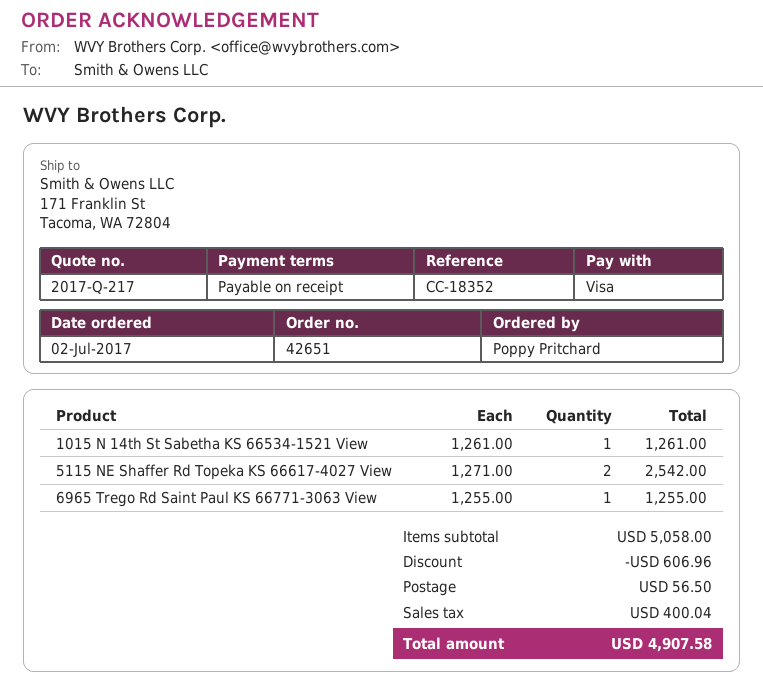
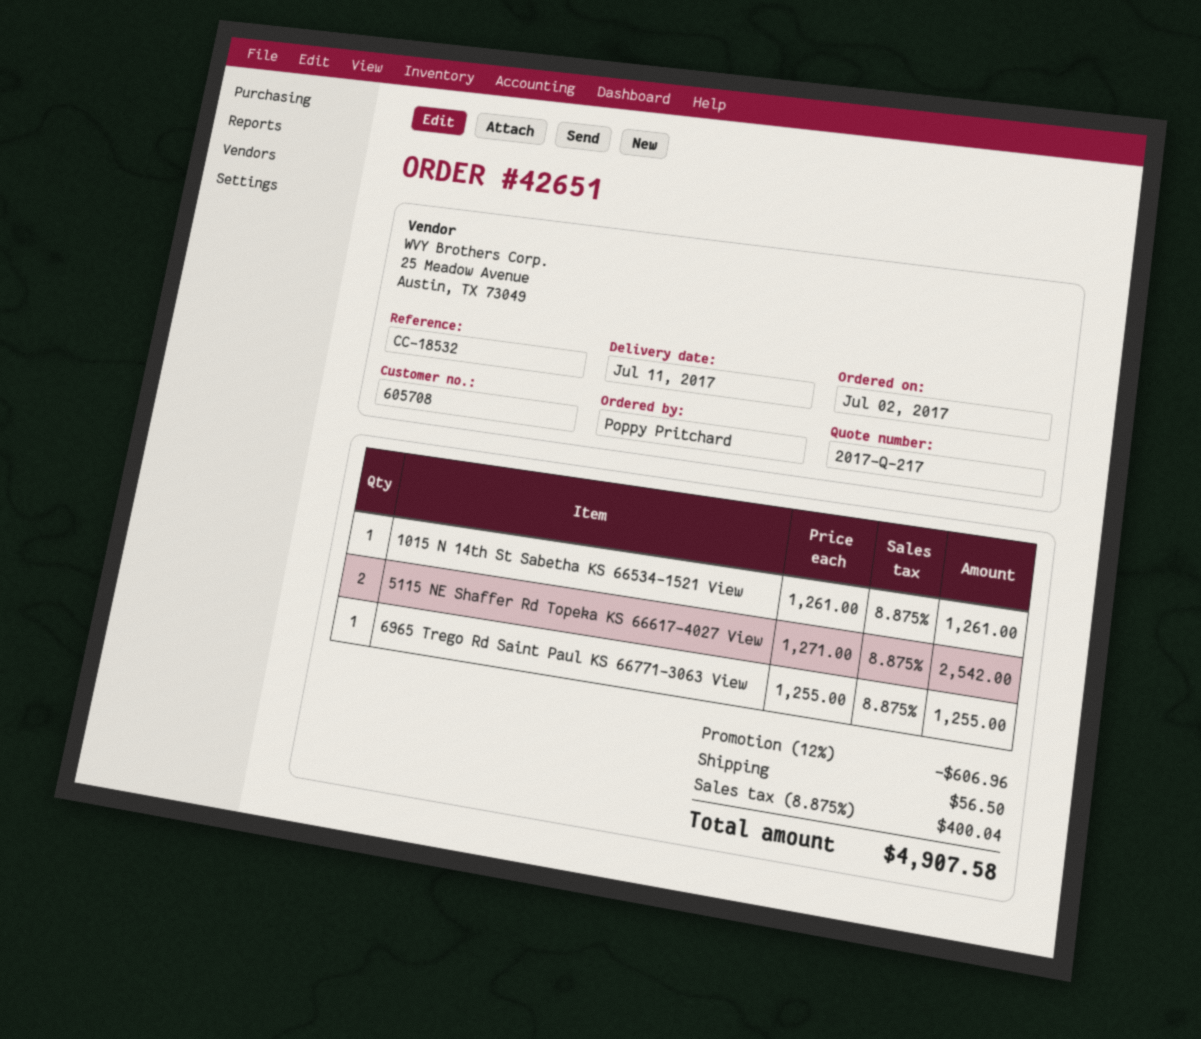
reference: CC-18352 -> CC-18532

